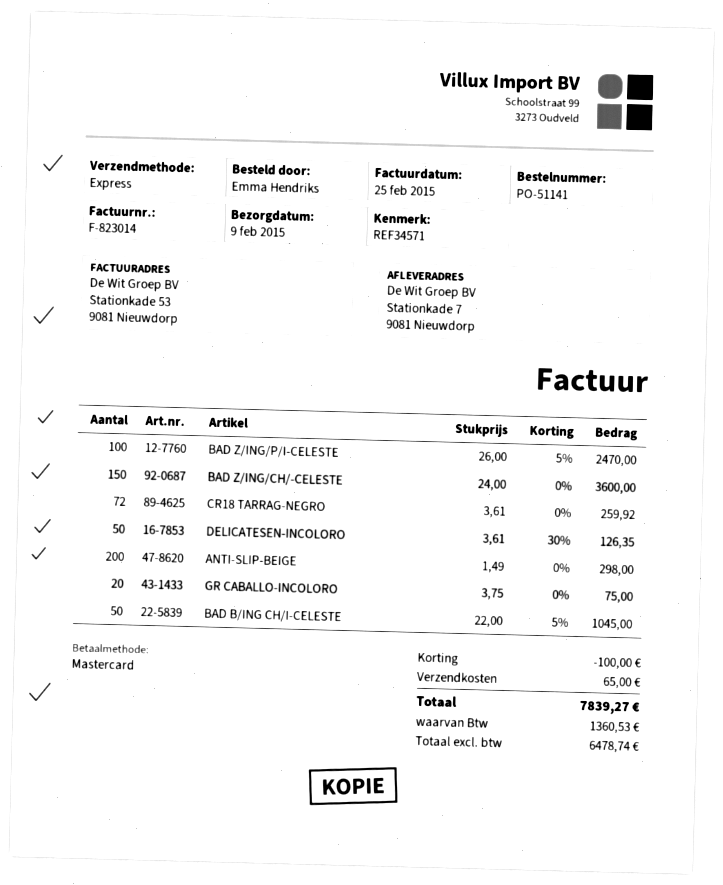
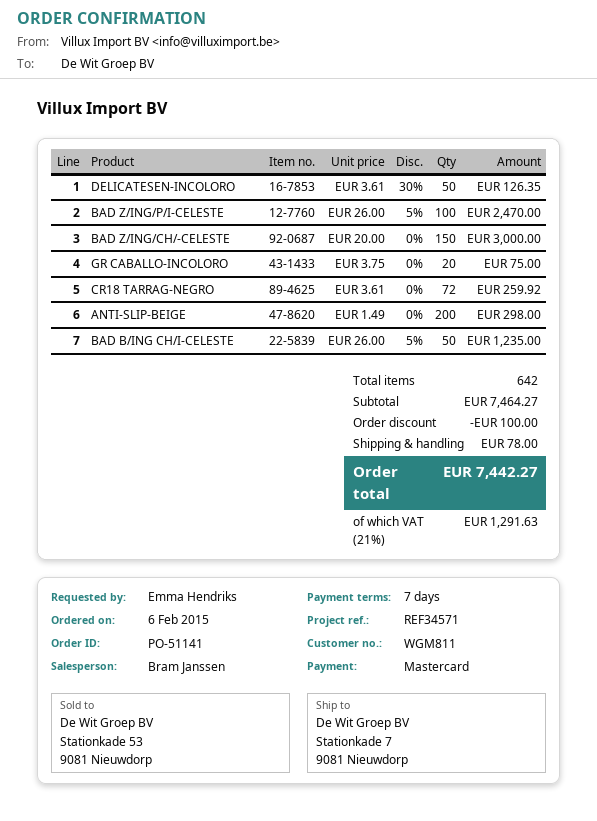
BAD Z/ING/CH/-CELESTE: 150 x 24.00 = 3600.00 -> 150 x 20.00 = 3000.00
BAD B/ING CH/I-CELESTE: 50 x 22.00 - 5% = 1045.00 -> 50 x 26.00 - 5% = 1235.00
shipping: 65.00 -> 78.00
tax: 1360.53 -> 1291.63
total: 7839.27 -> 7442.27

